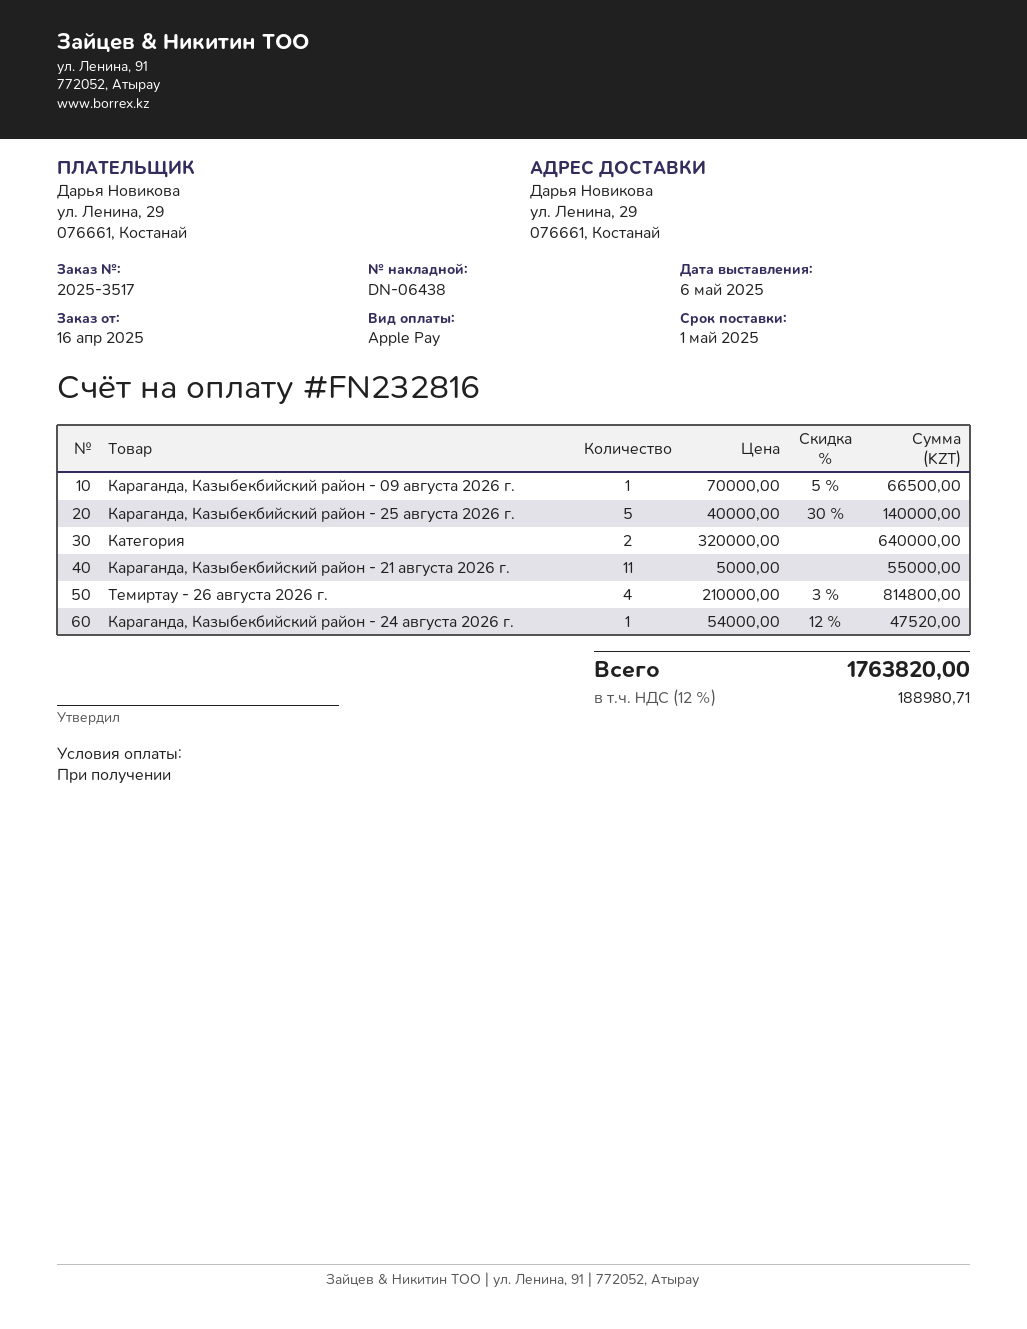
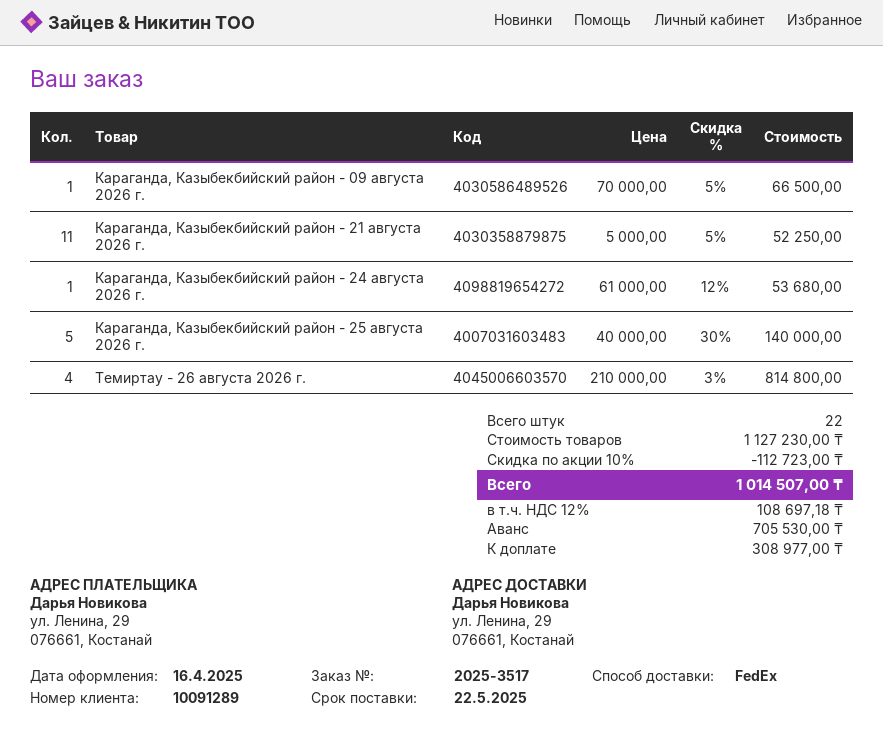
delivery date: 2025-05-01 -> 2025-05-22
Категория: 2 x 320000.00 = 640000.00 -> none
Караганда, Казыбекбийский район - 21 августа 2026 г.: 11 x 5000.00 = 55000.00 -> 11 x 5000.00 - 5% = 52250.00
Караганда, Казыбекбийский район - 24 августа 2026 г.: 1 x 54000.00 - 12% = 47520.00 -> 1 x 61000.00 - 12% = 53680.00
discount: none -> 10% = 112723.00
tax: 12% = 188980.71 -> 12% = 108697.18
total: 1763820.00 -> 1014507.00

